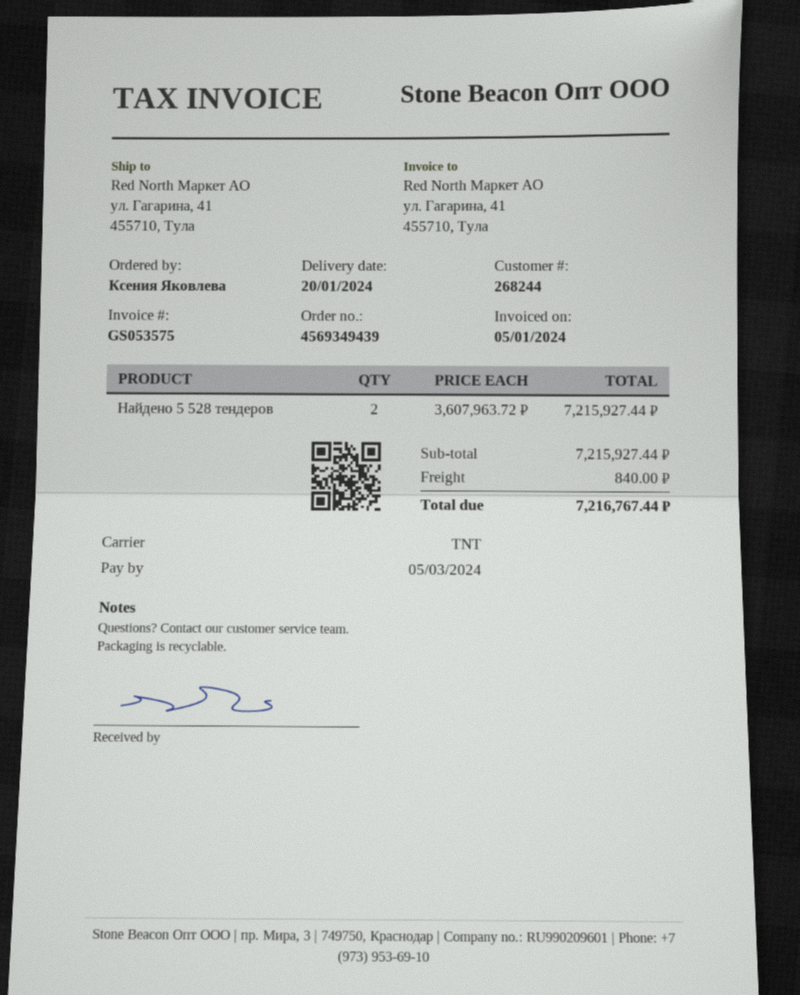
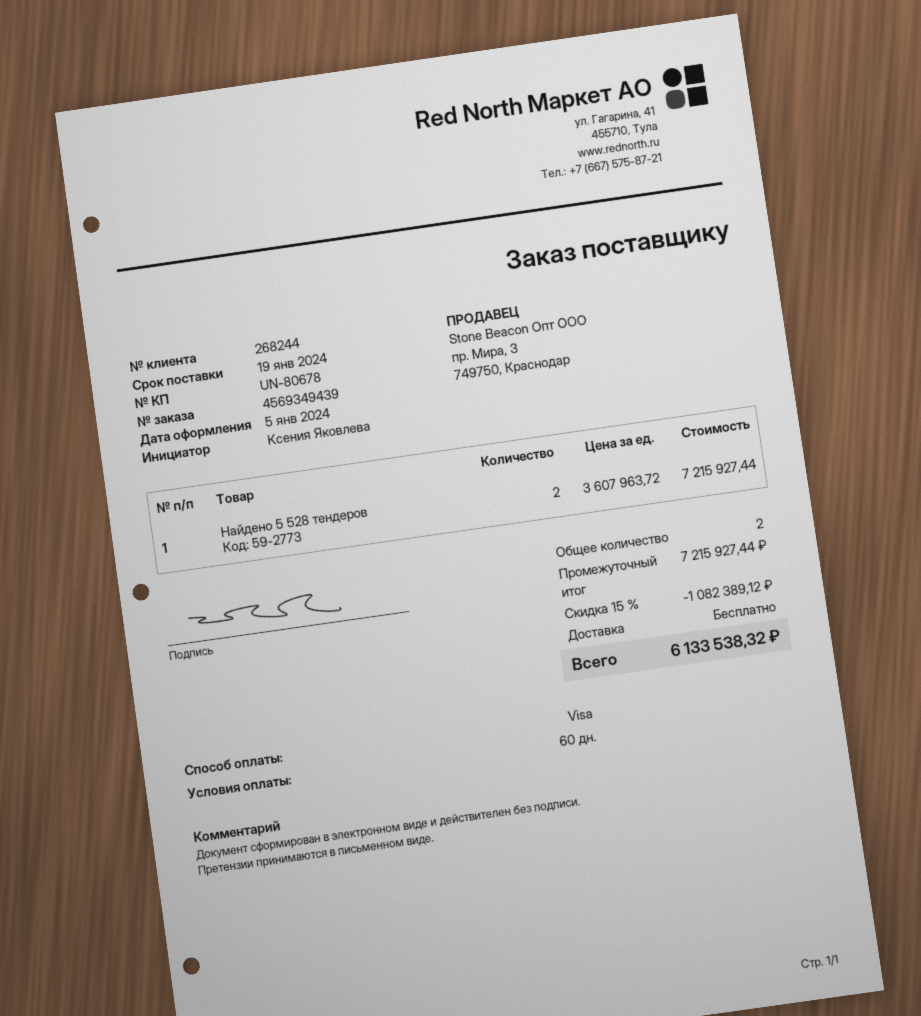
delivery date: 2024-01-20 -> 2024-01-19
discount: none -> 15% = 1082389.12
shipping: 840.00 -> 0.00
total: 7216767.44 -> 6133538.32

